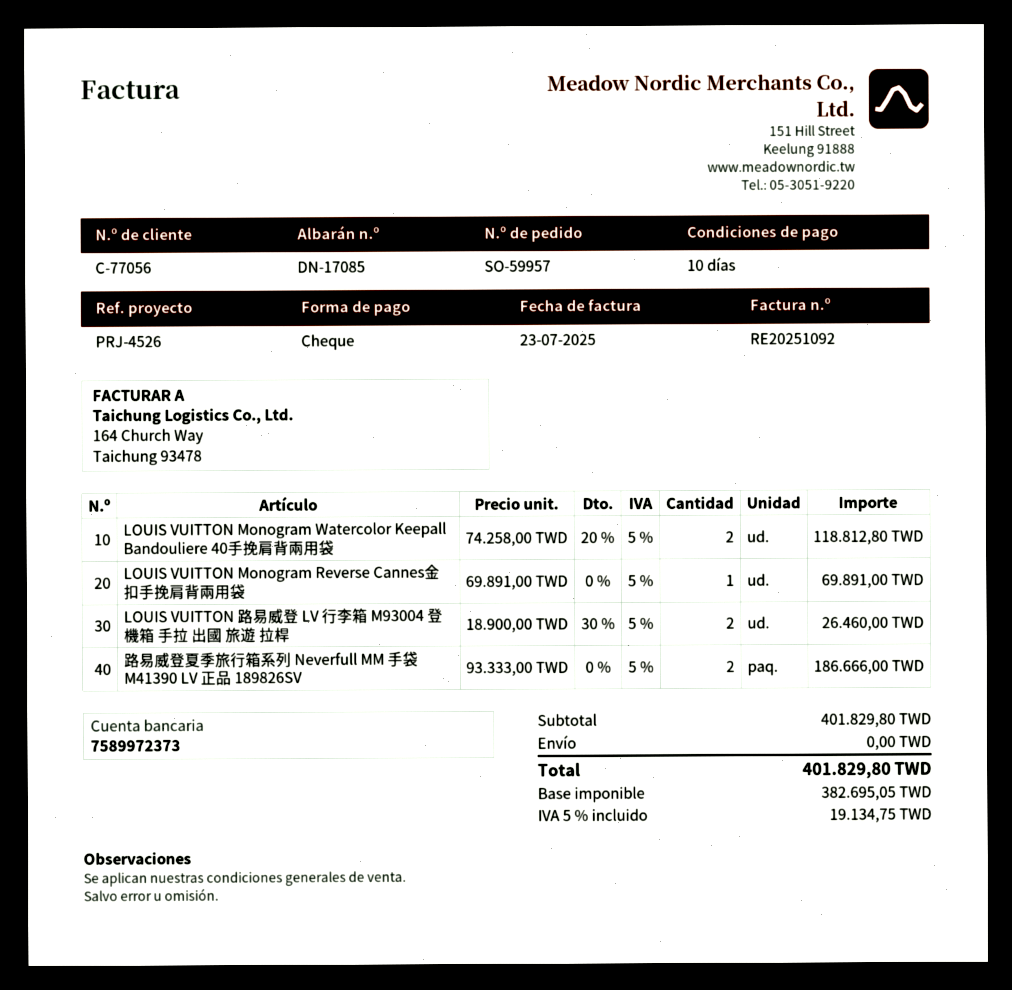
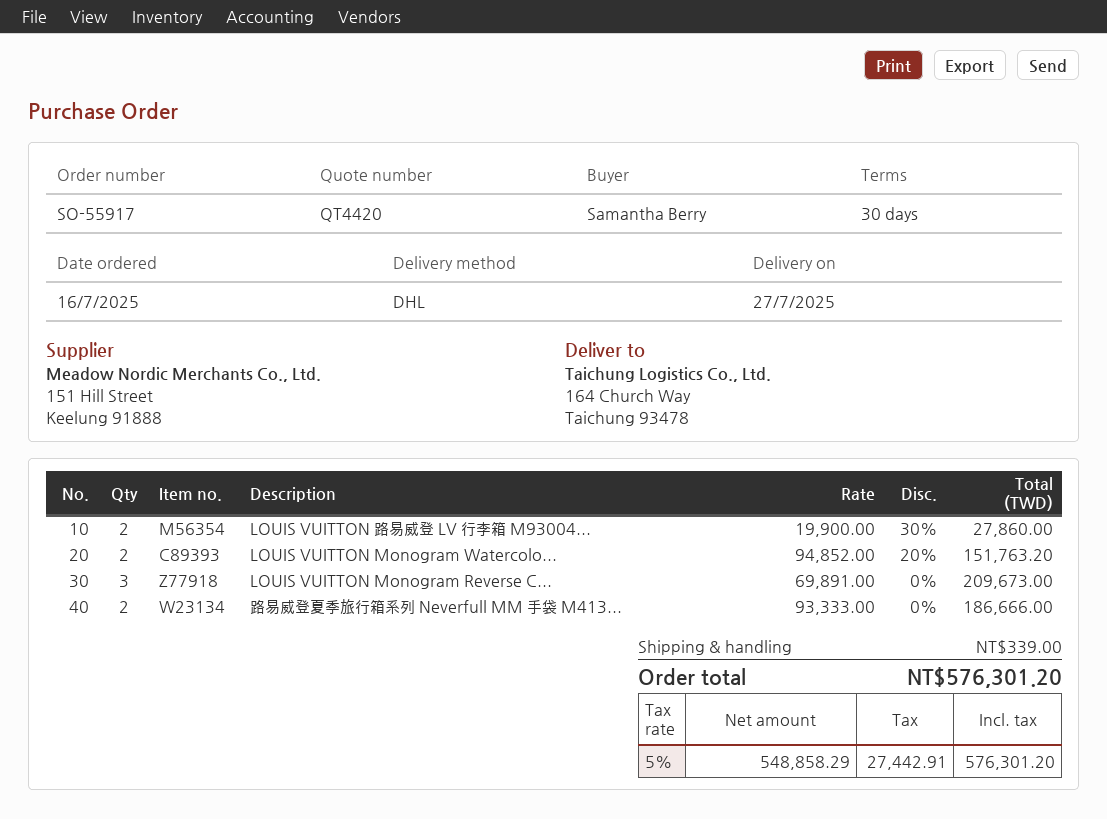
order number: SO-59957 -> SO-55917
payment terms: 10 days -> 30 days
LOUIS VUITTON Monogram Watercolor Keepall Bandouliere 40手挽肩背兩用袋: 2 x 74258.00 - 20% = 118812.80 -> 2 x 94852.00 - 20% = 151763.20
LOUIS VUITTON Monogram Reverse Cannes金扣手挽肩背兩用袋: 1 x 69891.00 = 69891.00 -> 3 x 69891.00 = 209673.00
LOUIS VUITTON 路易威登 LV 行李箱 M93004 登機箱 手拉 出國 旅遊 拉桿: 2 x 18900.00 - 30% = 26460.00 -> 2 x 19900.00 - 30% = 27860.00
shipping: 0.00 -> 339.00
net: 382695.05 -> 548858.29
tax: 5% = 19134.75 -> 5% = 27442.91
total: 401829.80 -> 576301.20

